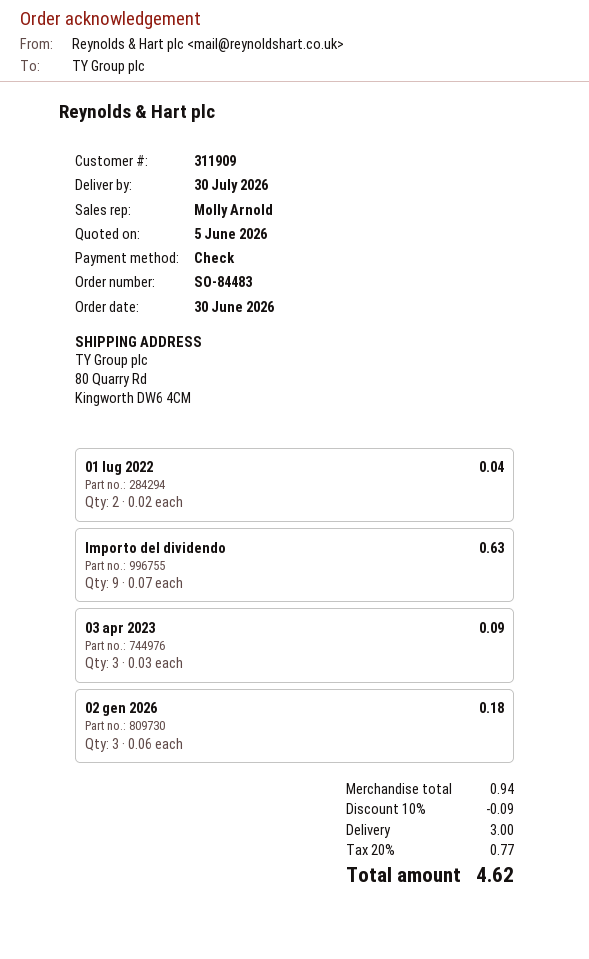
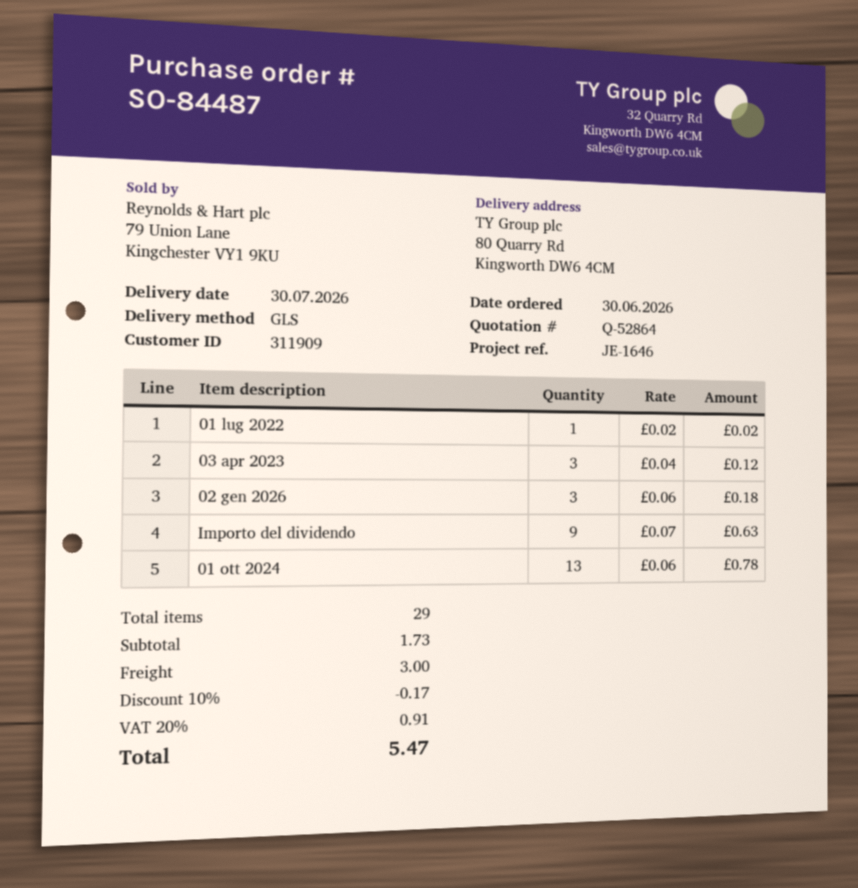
order number: SO-84483 -> SO-84487
01 lug 2022: 2 x 0.02 = 0.04 -> 1 x 0.02 = 0.02
03 apr 2023: 3 x 0.03 = 0.09 -> 3 x 0.04 = 0.12
01 ott 2024: none -> 13 x 0.06 = 0.78
subtotal: 0.94 -> 1.73
discount: 10% = 0.09 -> 10% = 0.17
tax: 20% = 0.77 -> 20% = 0.91
total: 4.62 -> 5.47

